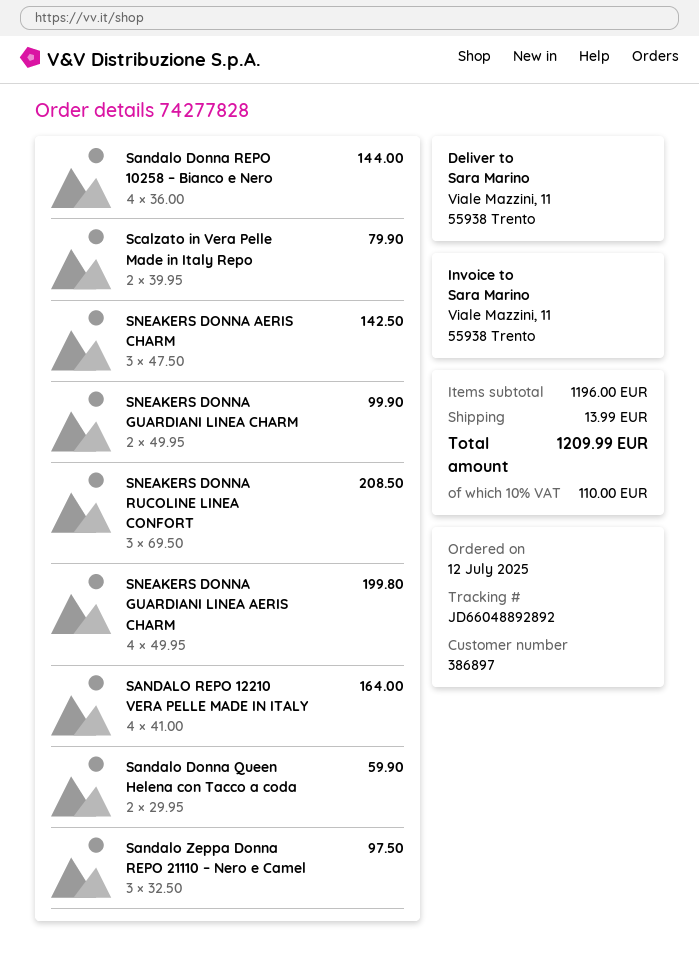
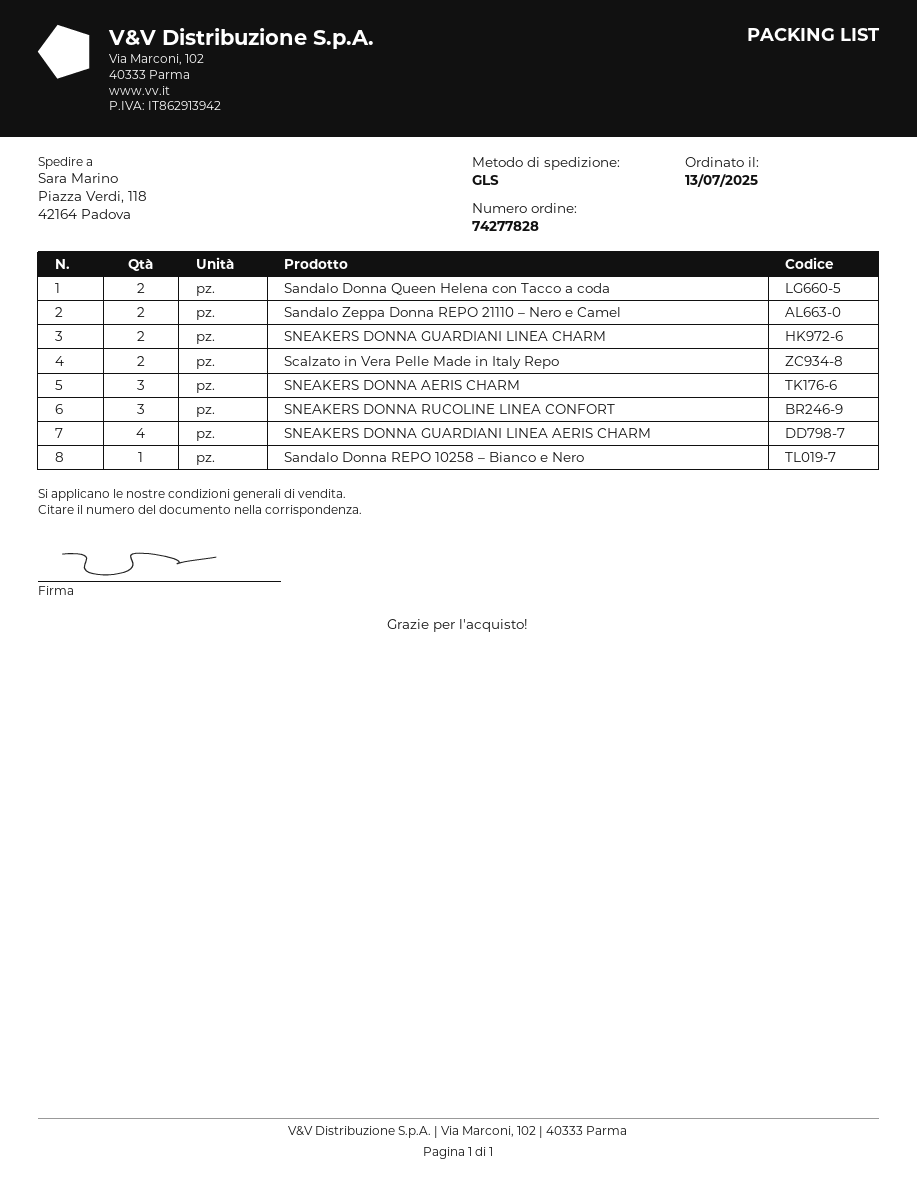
order date: 2025-07-12 -> 2025-07-13
ship to: Viale Mazzini, 11, 55938 Trento -> Piazza Verdi, 118, 42164 Padova
Sandalo Donna REPO 10258 – Bianco e Nero: 4 -> 1
SANDALO REPO 12210 VERA PELLE MADE IN ITALY: 4 -> none
Sandalo Zeppa Donna REPO 21110 – Nero e Camel: 3 -> 2

